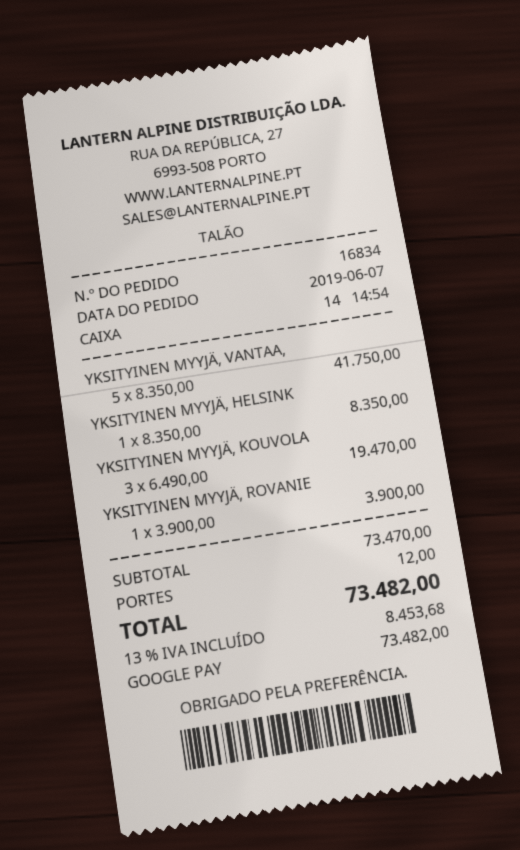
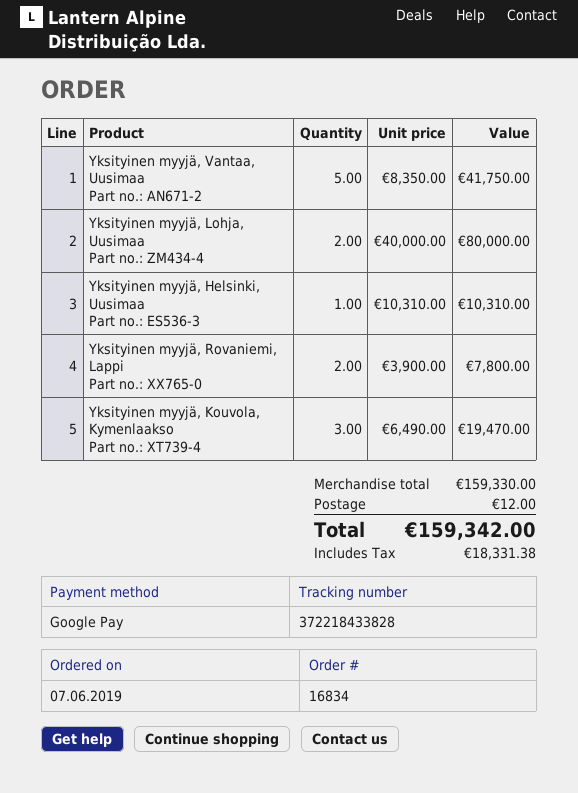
YKSITYINEN MYYJÄ, HELSINK: 1 x 8350.00 = 8350.00 -> 1 x 10310.00 = 10310.00
YKSITYINEN MYYJÄ, ROVANIE: 1 x 3900.00 = 3900.00 -> 2 x 3900.00 = 7800.00
Yksityinen myyjä, Lohja, Uusimaa: none -> 2 x 40000.00 = 80000.00
subtotal: 73470.00 -> 159330.00
tax: 8453.68 -> 18331.38
total: 73482.00 -> 159342.00

